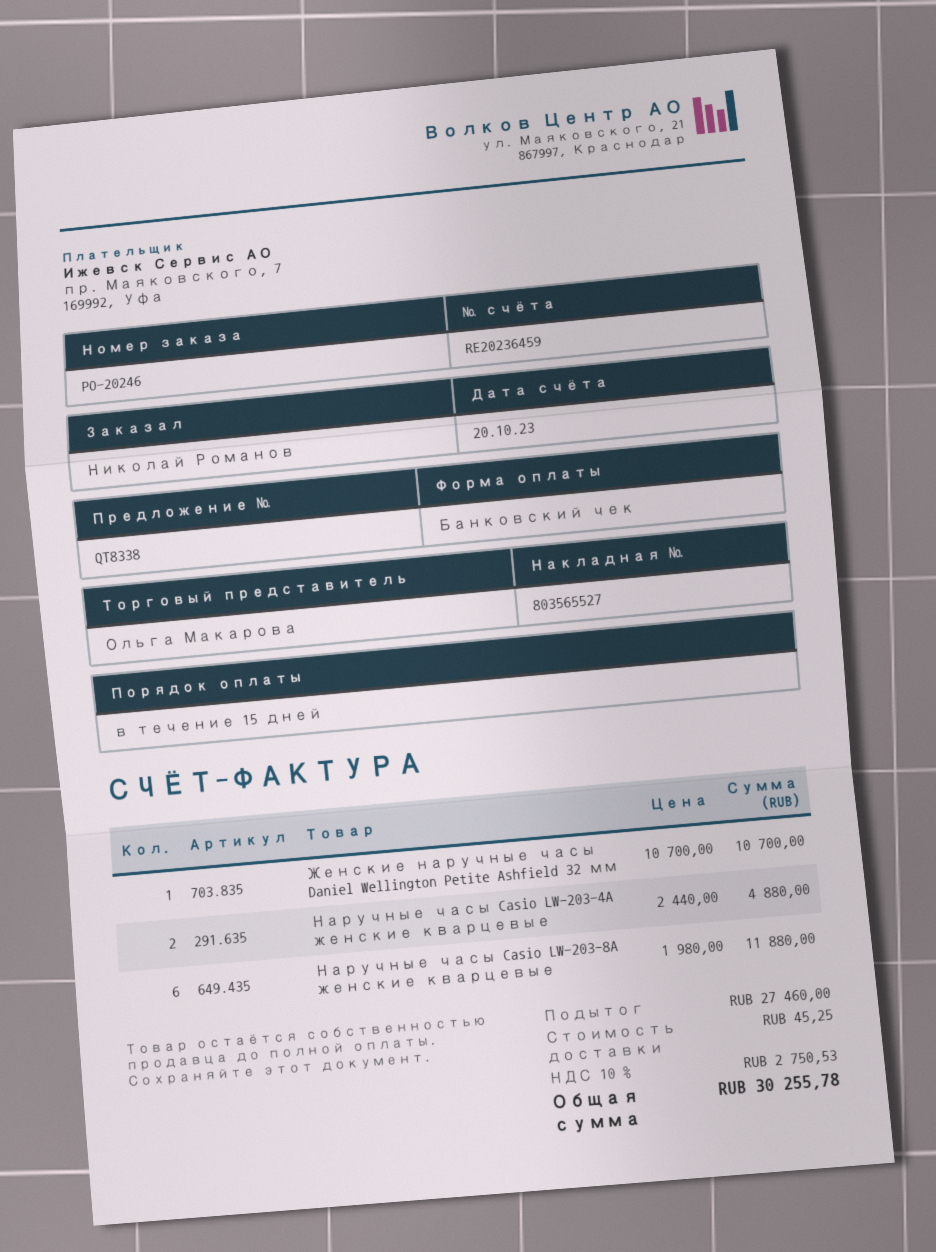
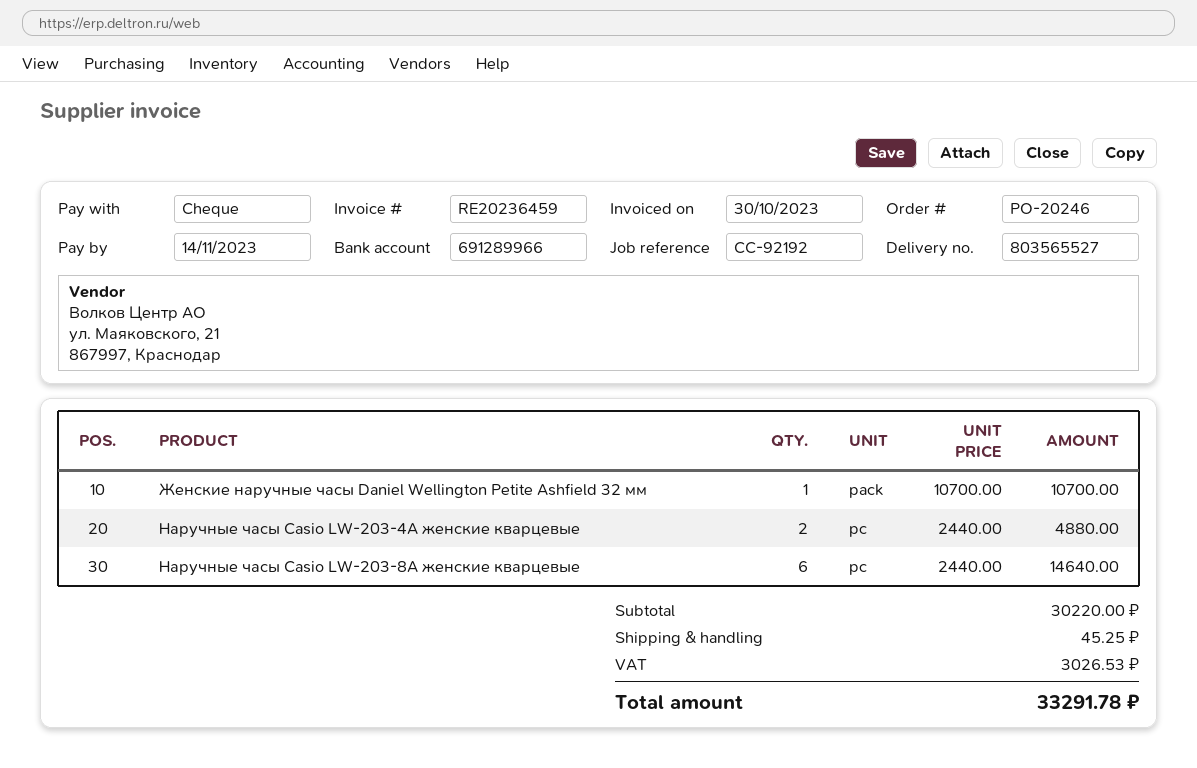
invoice date: 2023-10-20 -> 2023-10-30
Наручные часы Casio LW-203-8A женские кварцевые: 6 x 1980.00 = 11880.00 -> 6 x 2440.00 = 14640.00
subtotal: 27460.00 -> 30220.00
tax: 2750.53 -> 3026.53
total: 30255.78 -> 33291.78

